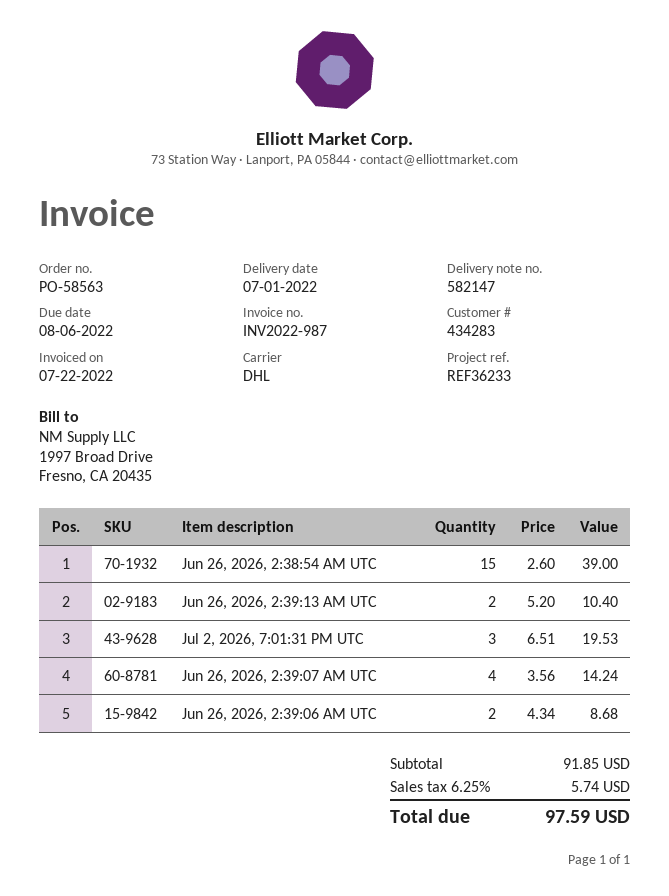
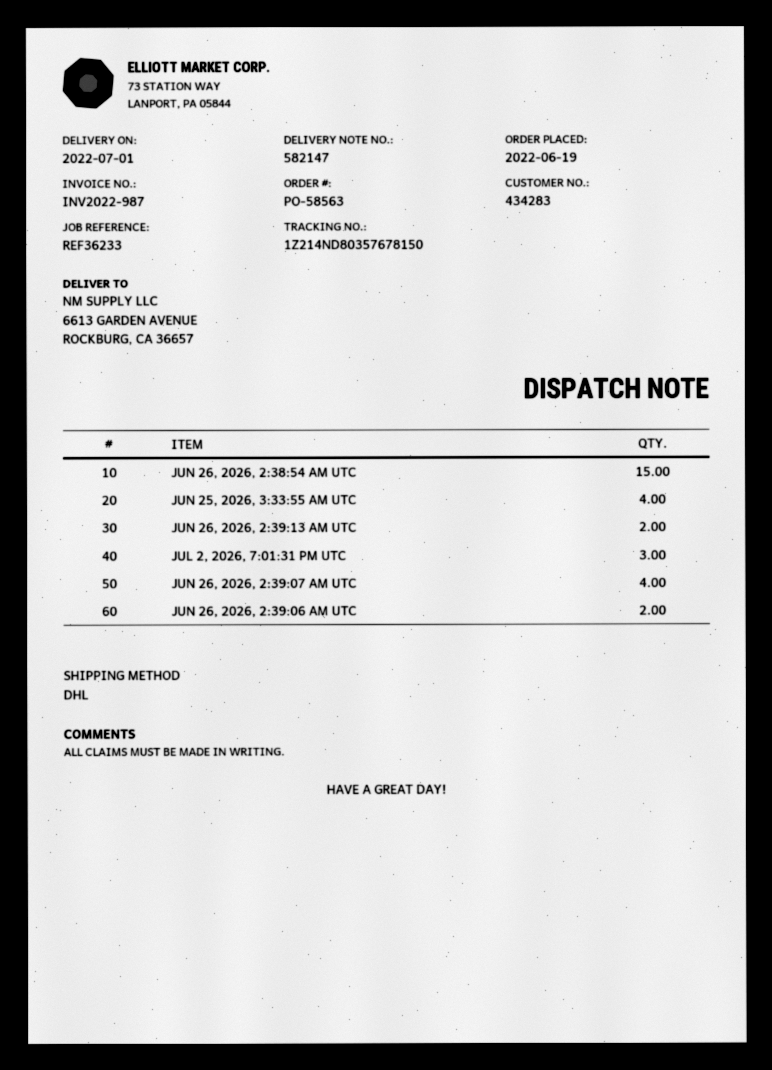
JUN 25, 2026, 3:33:55 AM UTC: none -> 4

